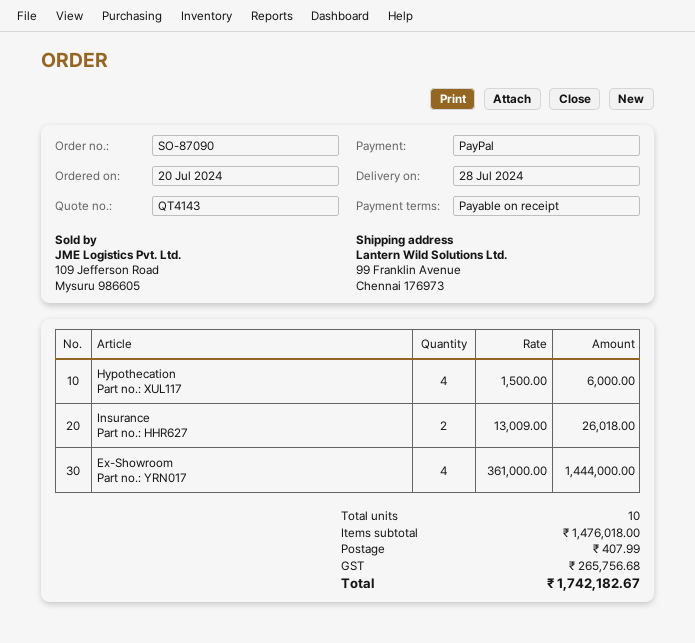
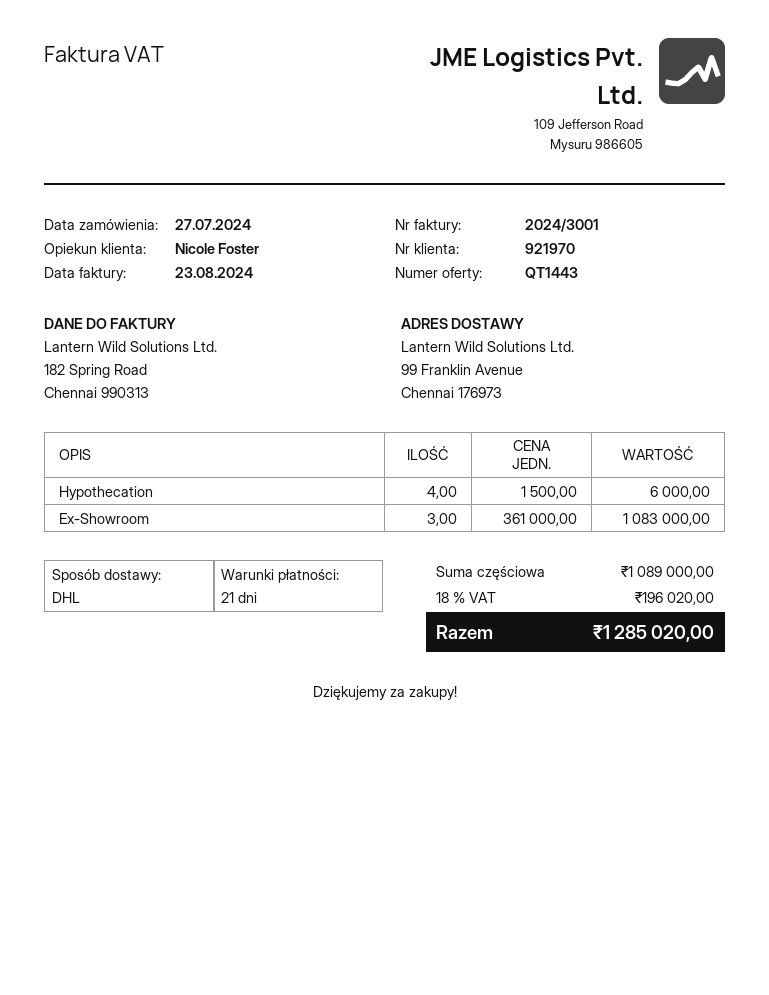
quote number: QT4143 -> QT1443
order date: 2024-07-20 -> 2024-07-27
payment terms: on receipt -> 21 days
Insurance: 2 x 13009.00 = 26018.00 -> none
Ex-Showroom: 4 x 361000.00 = 1444000.00 -> 3 x 361000.00 = 1083000.00
subtotal: 1476018.00 -> 1089000.00
shipping: 407.99 -> none
tax: 265756.68 -> 196020.00
total: 1742182.67 -> 1285020.00

